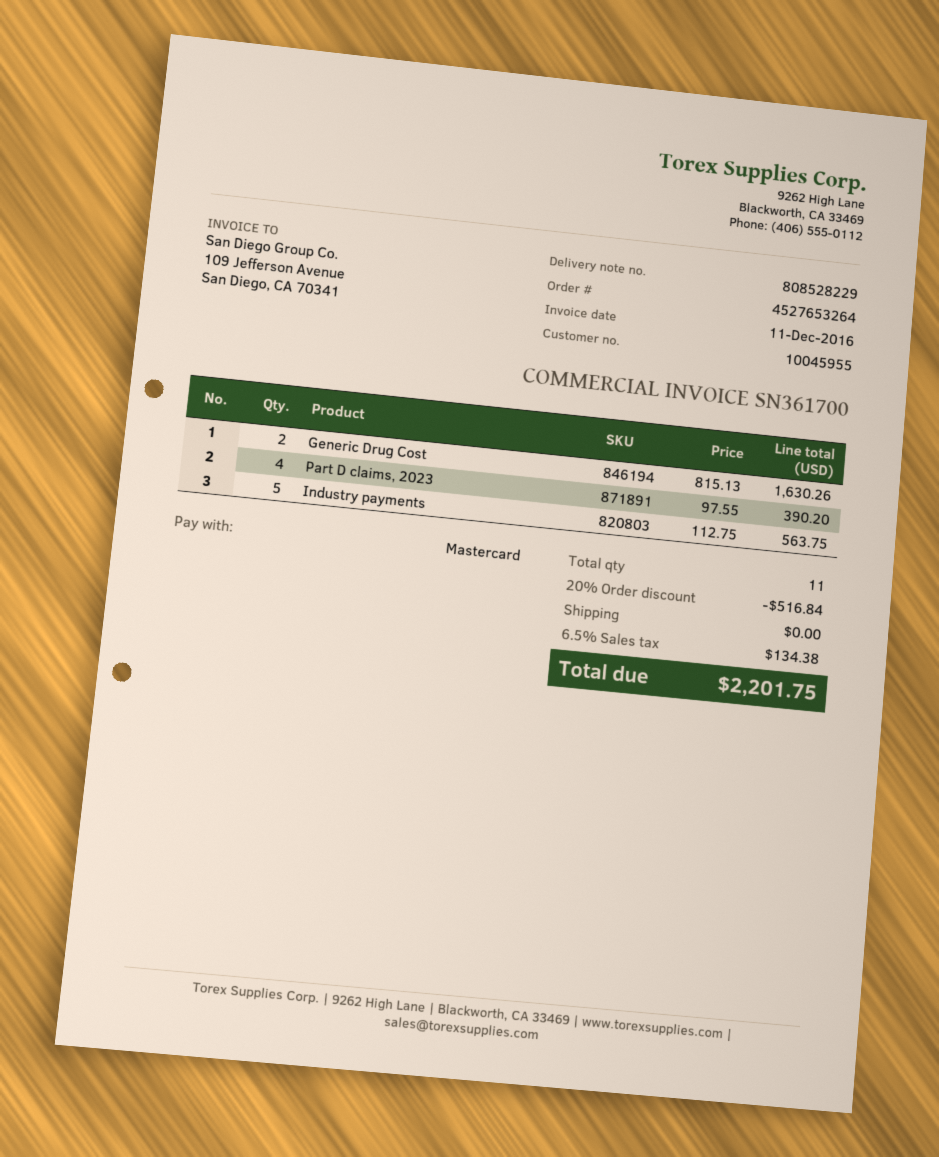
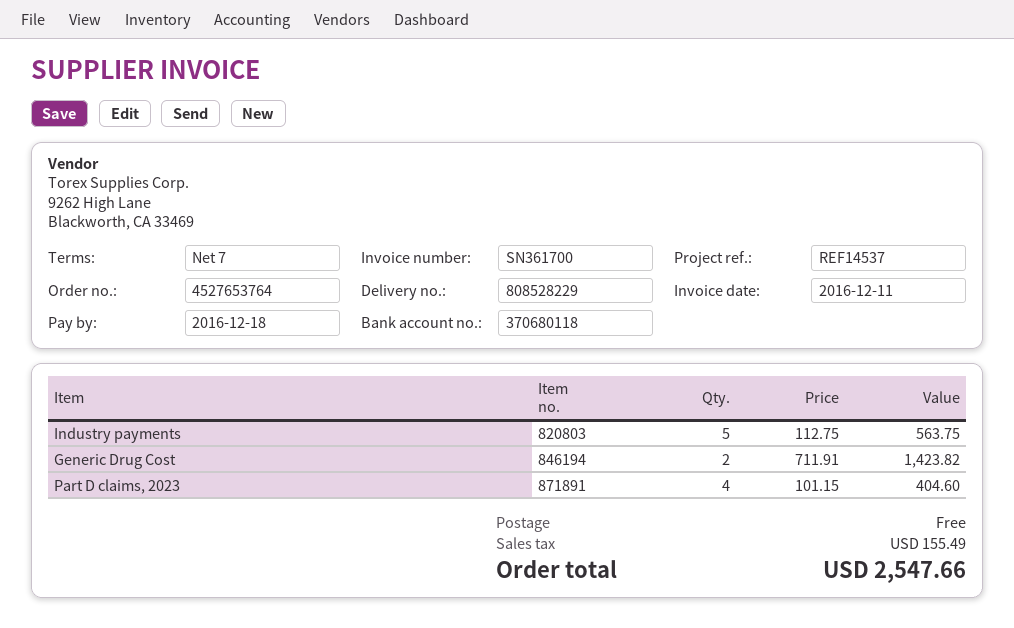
order number: 4527653264 -> 4527653764
Generic Drug Cost: 2 x 815.13 = 1630.26 -> 2 x 711.91 = 1423.82
Part D claims, 2023: 4 x 97.55 = 390.20 -> 4 x 101.15 = 404.60
discount: 20% = 516.84 -> none
tax: 134.38 -> 155.49
total: 2201.75 -> 2547.66

